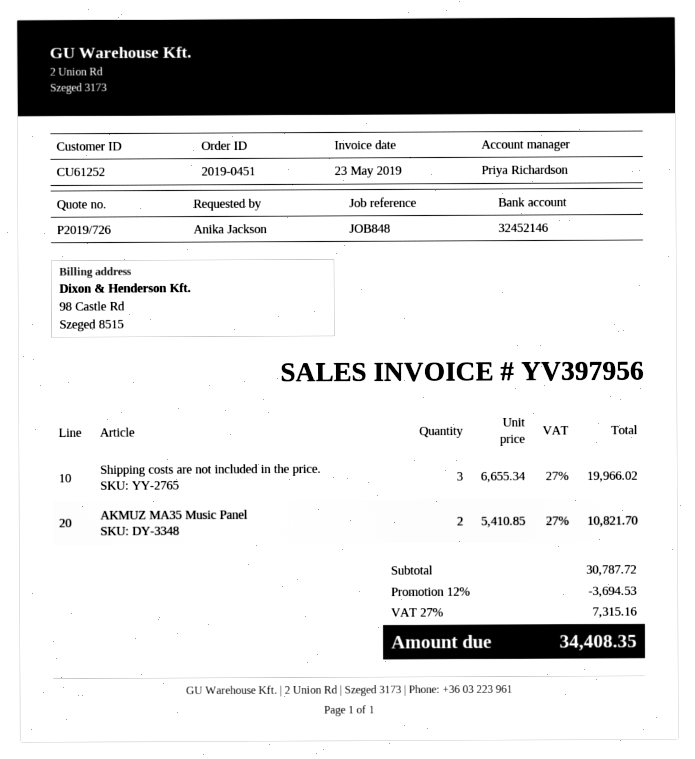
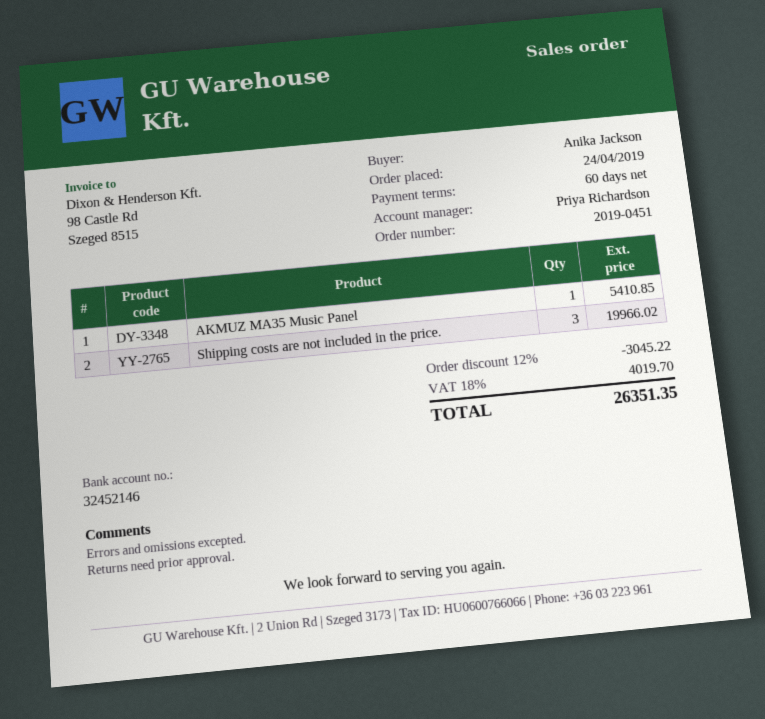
AKMUZ MA35 Music Panel: 2 for 10821.70 -> 1 for 5410.85
discount: 12% = 3694.53 -> 12% = 3045.22
tax: 27% = 7315.16 -> 18% = 4019.70
total: 34408.35 -> 26351.35

